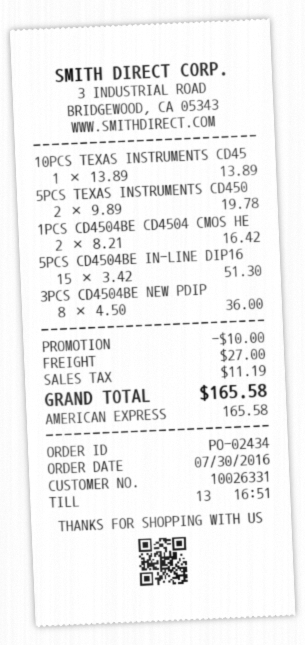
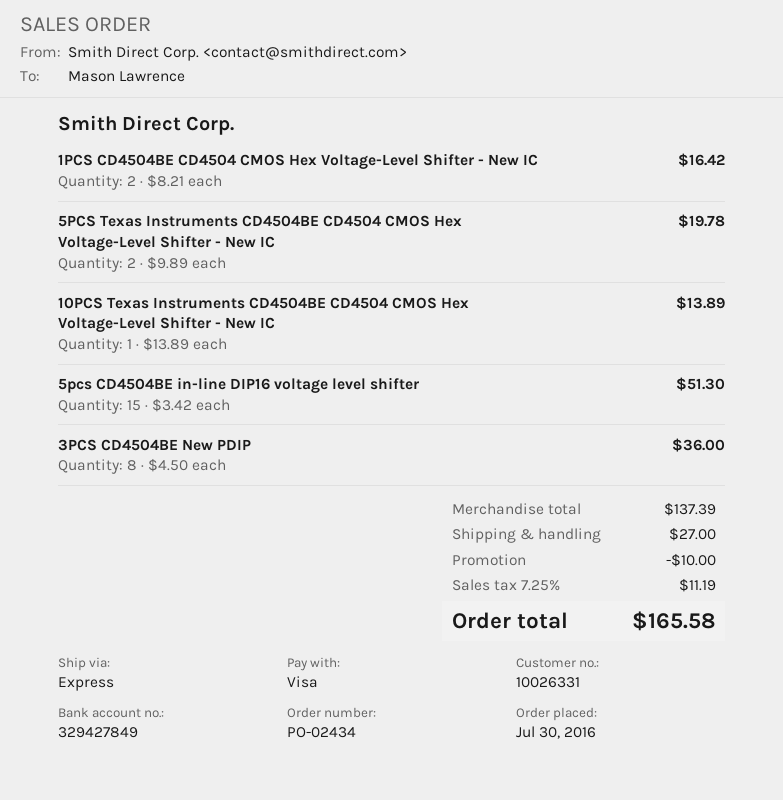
payment method: American Express -> Visa

